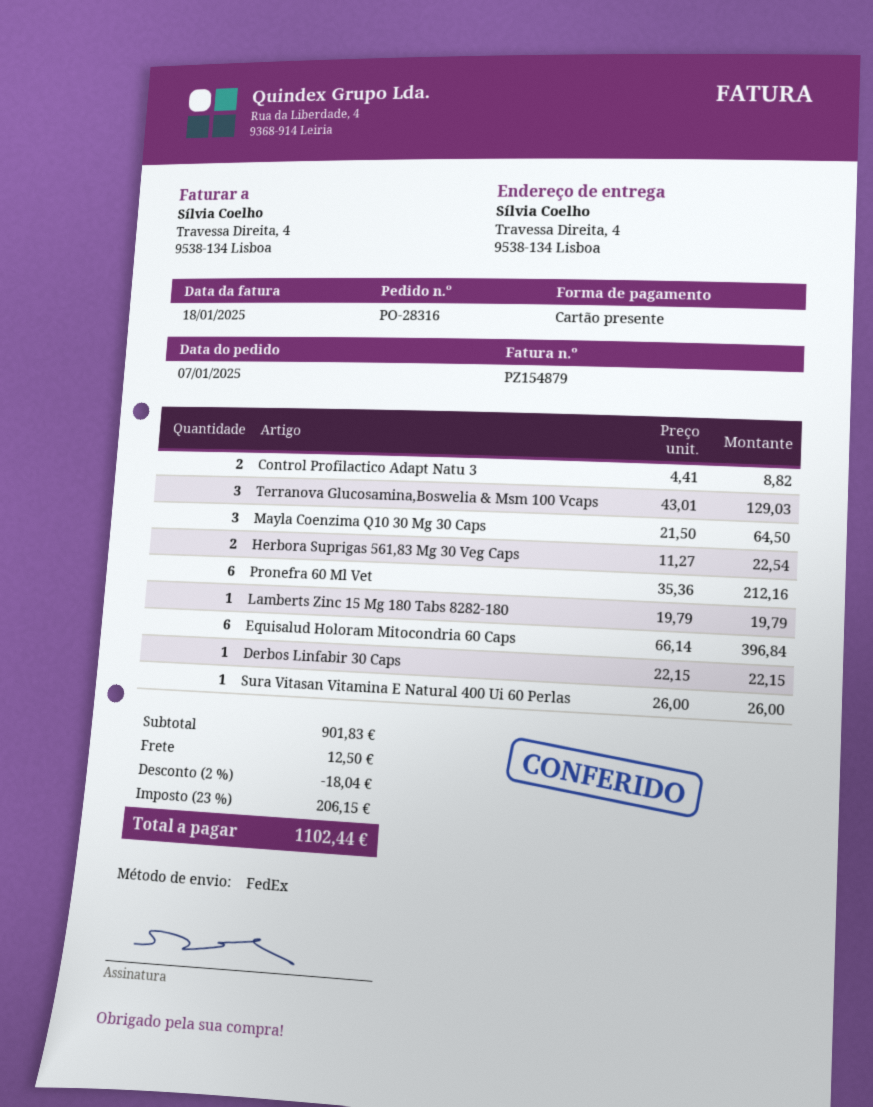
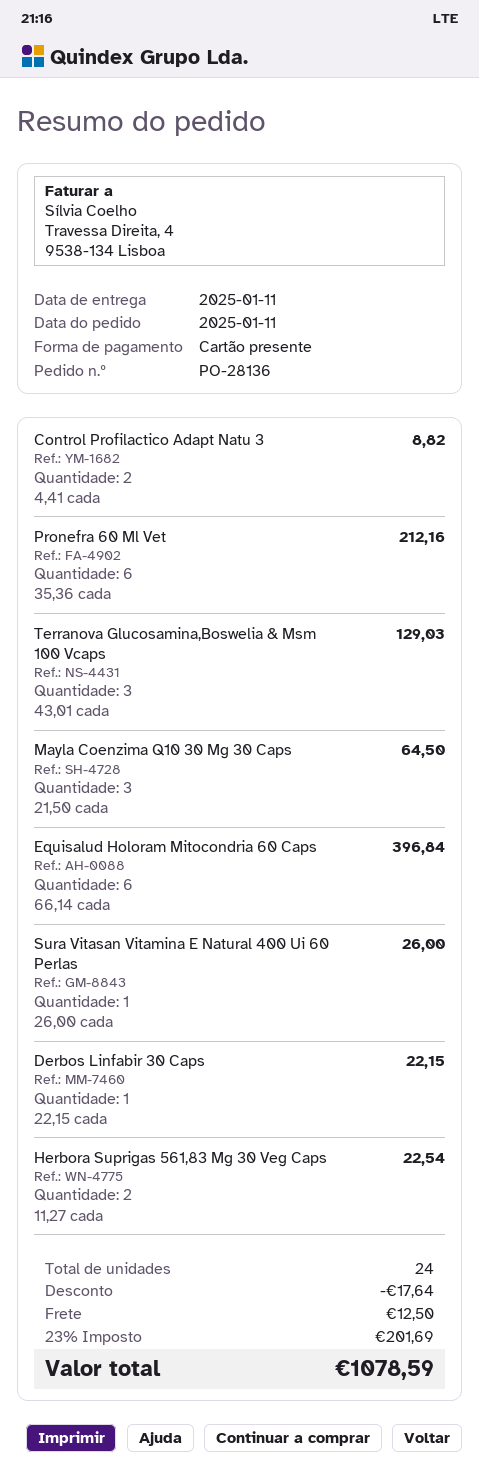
order number: PO-28316 -> PO-28136
order date: 2025-01-07 -> 2025-01-11
Lamberts Zinc 15 Mg 180 Tabs 8282-180: 1 x 19.79 = 19.79 -> none
discount: 18.04 -> 17.64
tax: 23% = 206.15 -> 23% = 201.69
total: 1102.44 -> 1078.59

